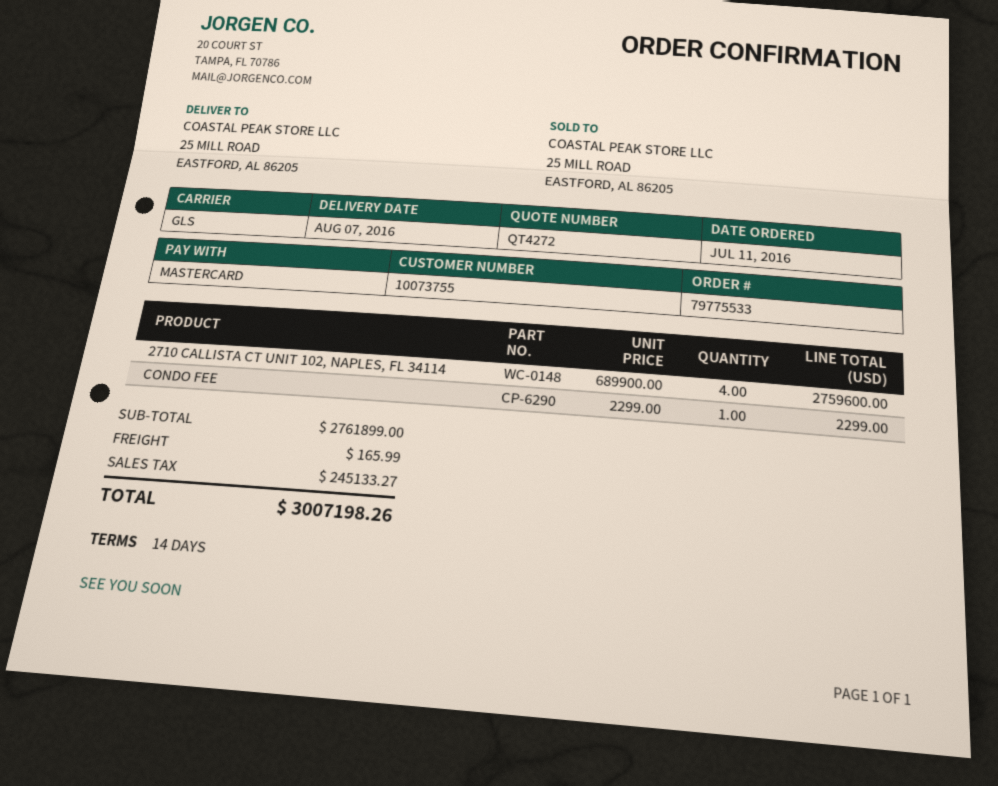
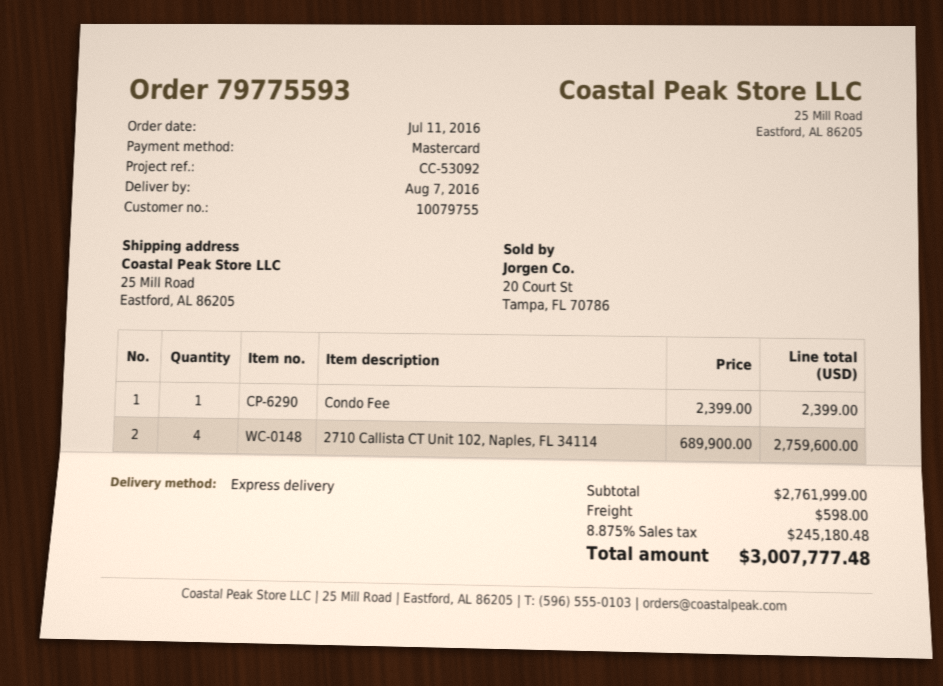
order number: 79775533 -> 79775593
customer number: 10073755 -> 10079755
shipping method: GLS -> express
CONDO FEE: 1 x 2299.00 = 2299.00 -> 1 x 2399.00 = 2399.00
subtotal: 2761899.00 -> 2761999.00
shipping: 165.99 -> 598.00
tax: 245133.27 -> 245180.48
total: 3007198.26 -> 3007777.48

